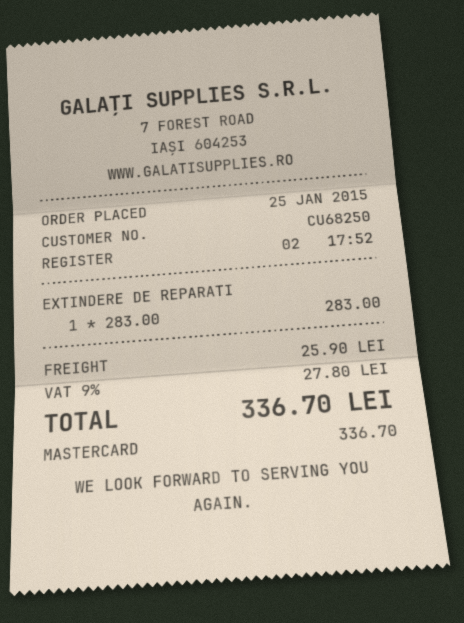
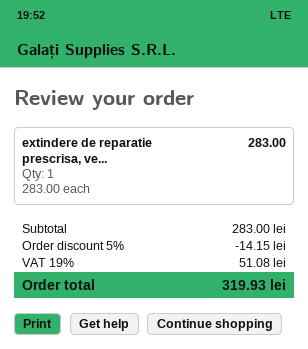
discount: none -> 5% = 14.15
shipping: 25.90 -> none
tax: 9% = 27.80 -> 19% = 51.08
total: 336.70 -> 319.93

